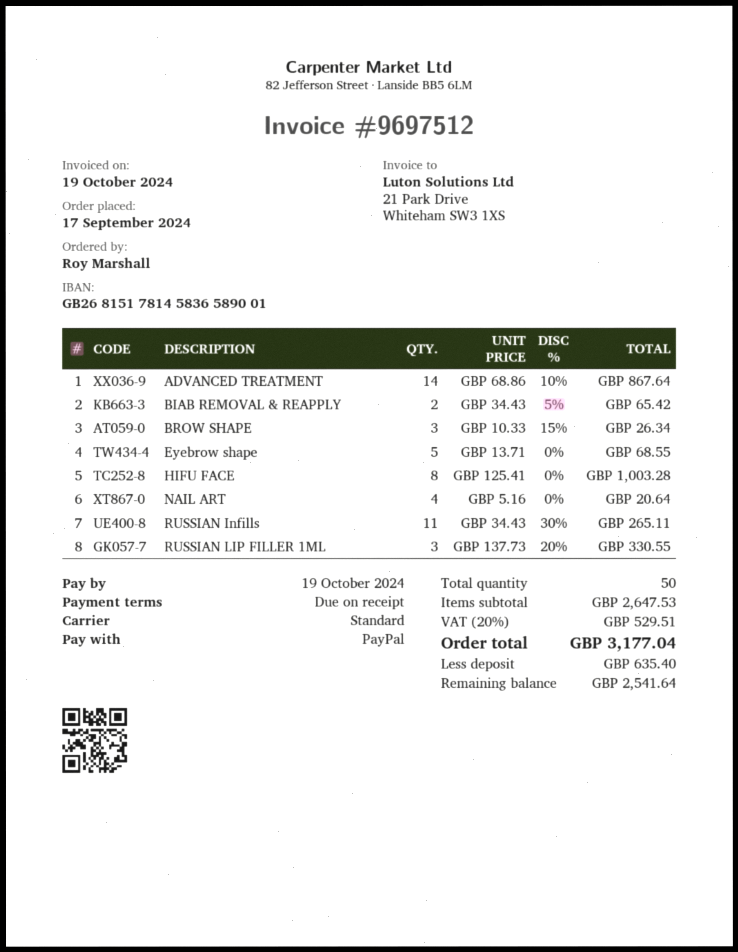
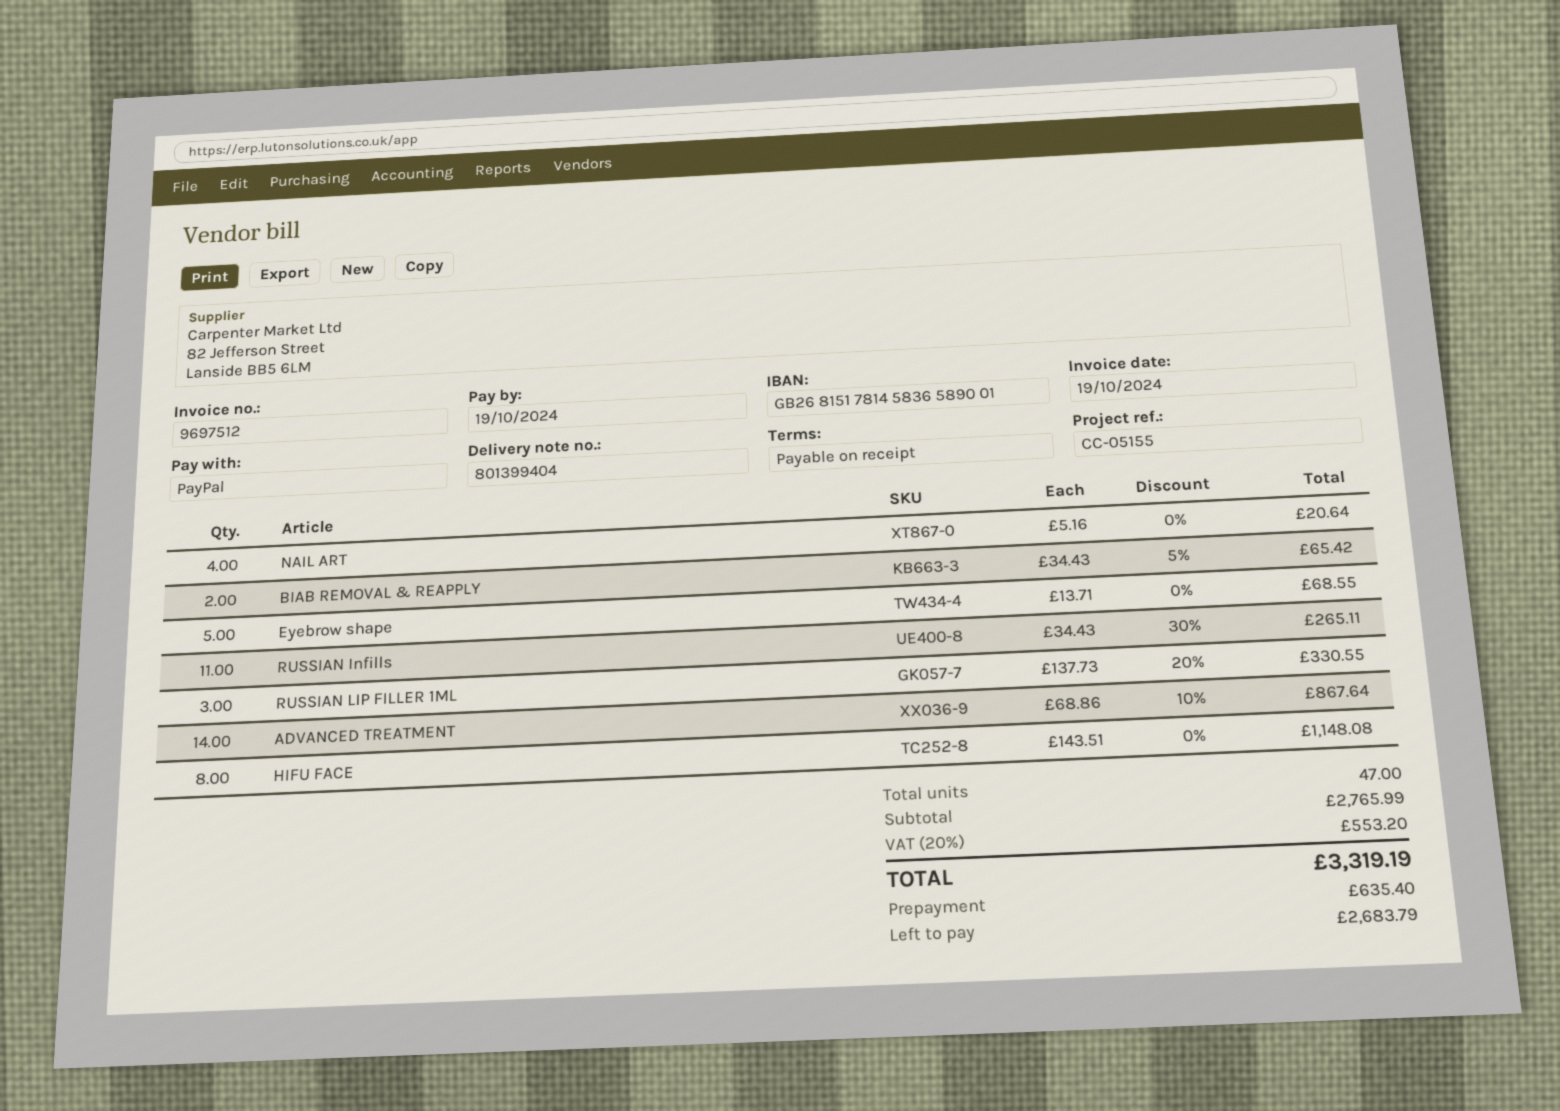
BROW SHAPE: 3 x 10.33 - 15% = 26.34 -> none
HIFU FACE: 8 x 125.41 = 1003.28 -> 8 x 143.51 = 1148.08
total quantity: 50 -> 47
subtotal: 2647.53 -> 2765.99
tax: 20% = 529.51 -> 20% = 553.20
total: 3177.04 -> 3319.19
balance: 2541.64 -> 2683.79

